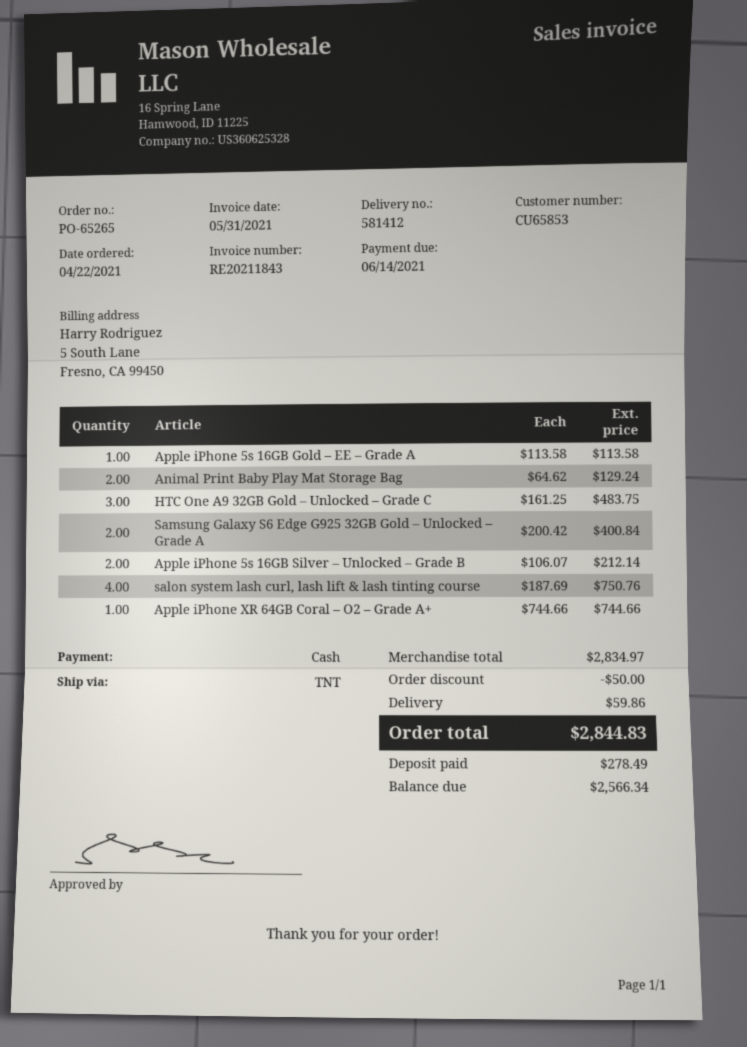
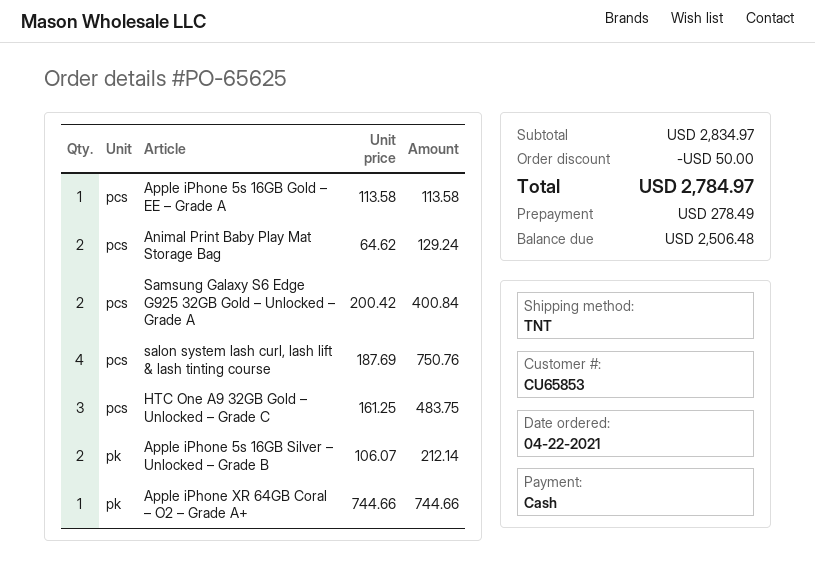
order number: PO-65265 -> PO-65625
shipping: 59.86 -> none
total: 2844.83 -> 2784.97
balance: 2566.34 -> 2506.48

